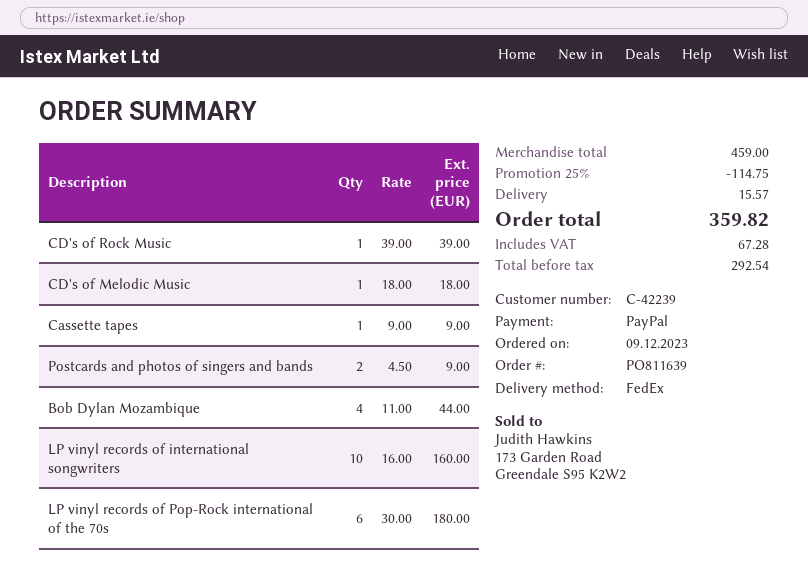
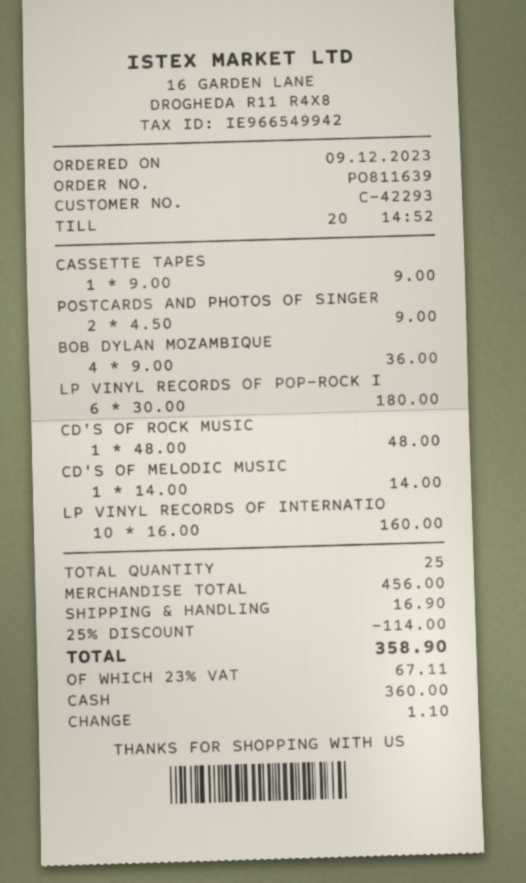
customer number: C-42239 -> C-42293
payment method: PayPal -> cash
CD's of Rock Music: 1 x 39.00 = 39.00 -> 1 x 48.00 = 48.00
CD's of Melodic Music: 1 x 18.00 = 18.00 -> 1 x 14.00 = 14.00
Bob Dylan Mozambique: 4 x 11.00 = 44.00 -> 4 x 9.00 = 36.00
subtotal: 459.00 -> 456.00
discount: 25% = 114.75 -> 25% = 114.00
shipping: 15.57 -> 16.90
tax: 67.28 -> 67.11
total: 359.82 -> 358.90

